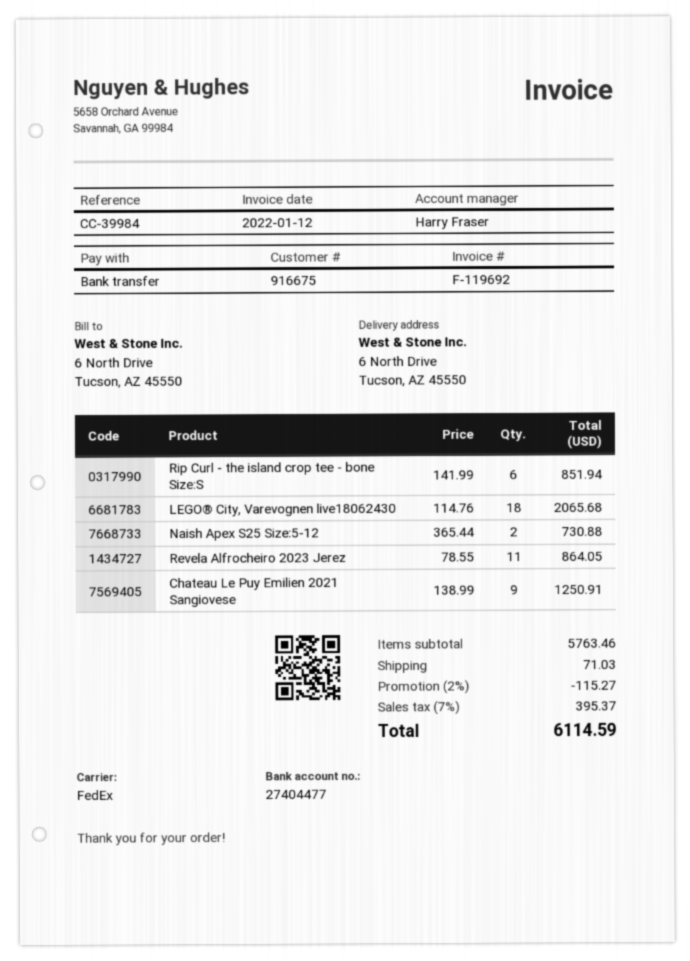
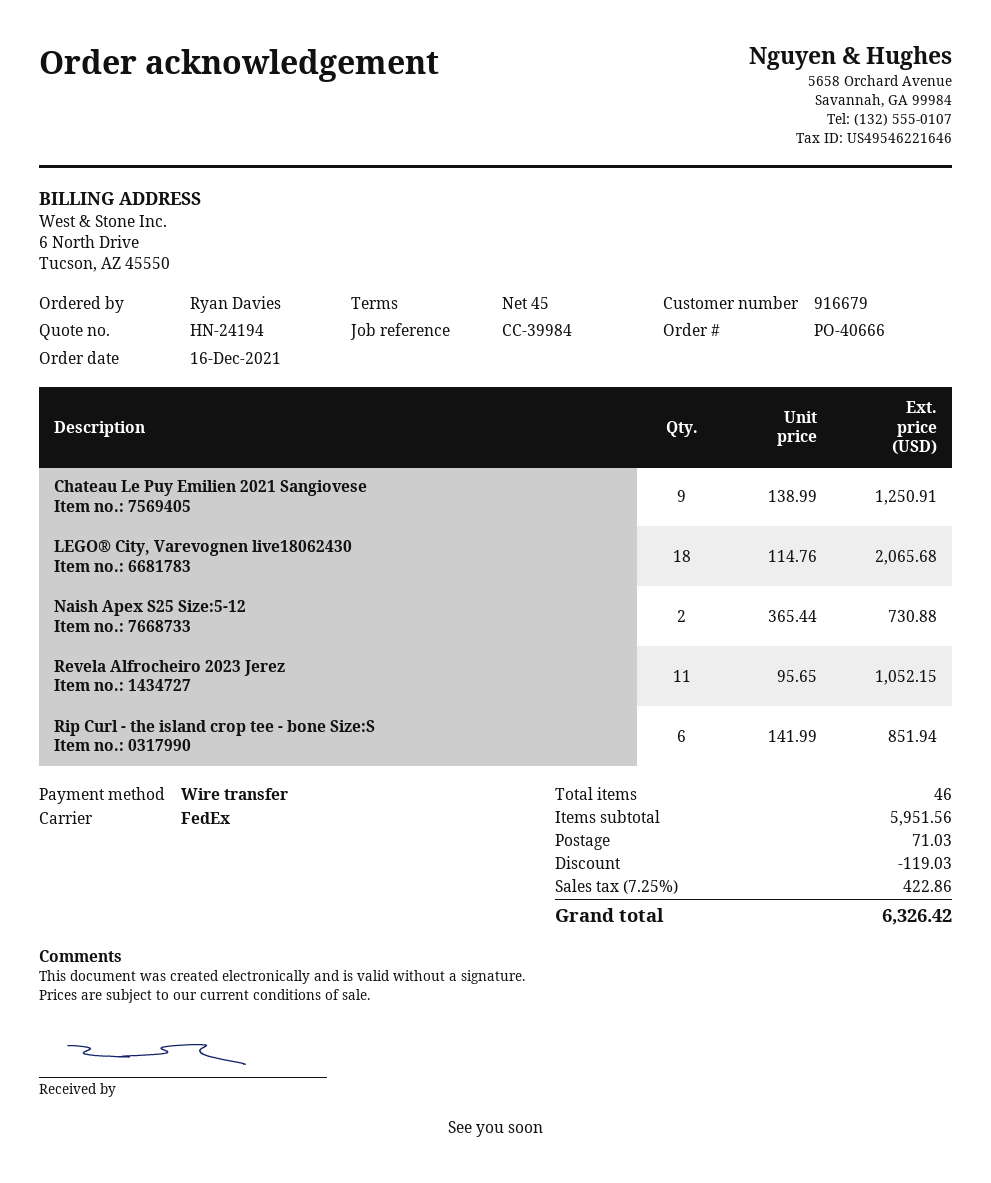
customer number: 916675 -> 916679
Revela Alfrocheiro 2023 Jerez: 11 x 78.55 = 864.05 -> 11 x 95.65 = 1052.15
subtotal: 5763.46 -> 5951.56
discount: 115.27 -> 119.03
tax: 7% = 395.37 -> 7.25% = 422.86
total: 6114.59 -> 6326.42

